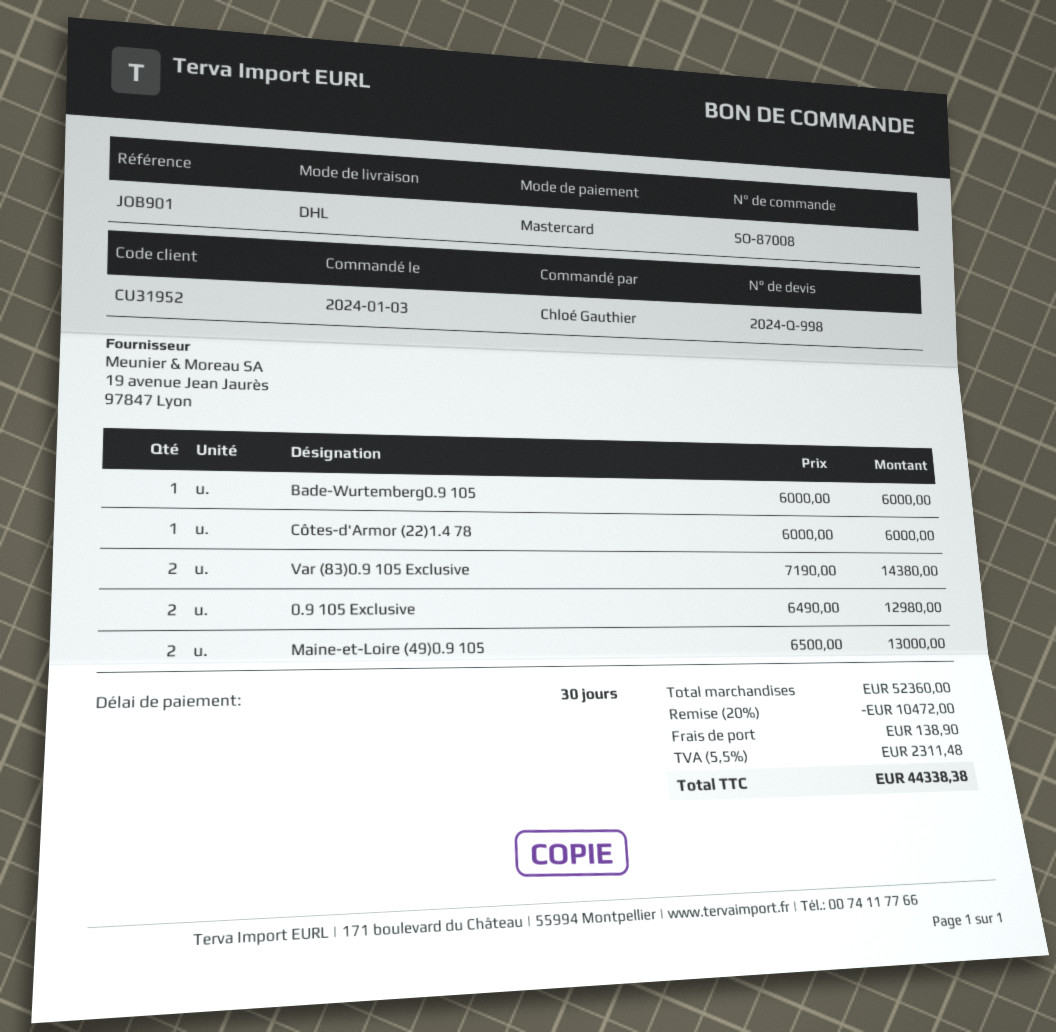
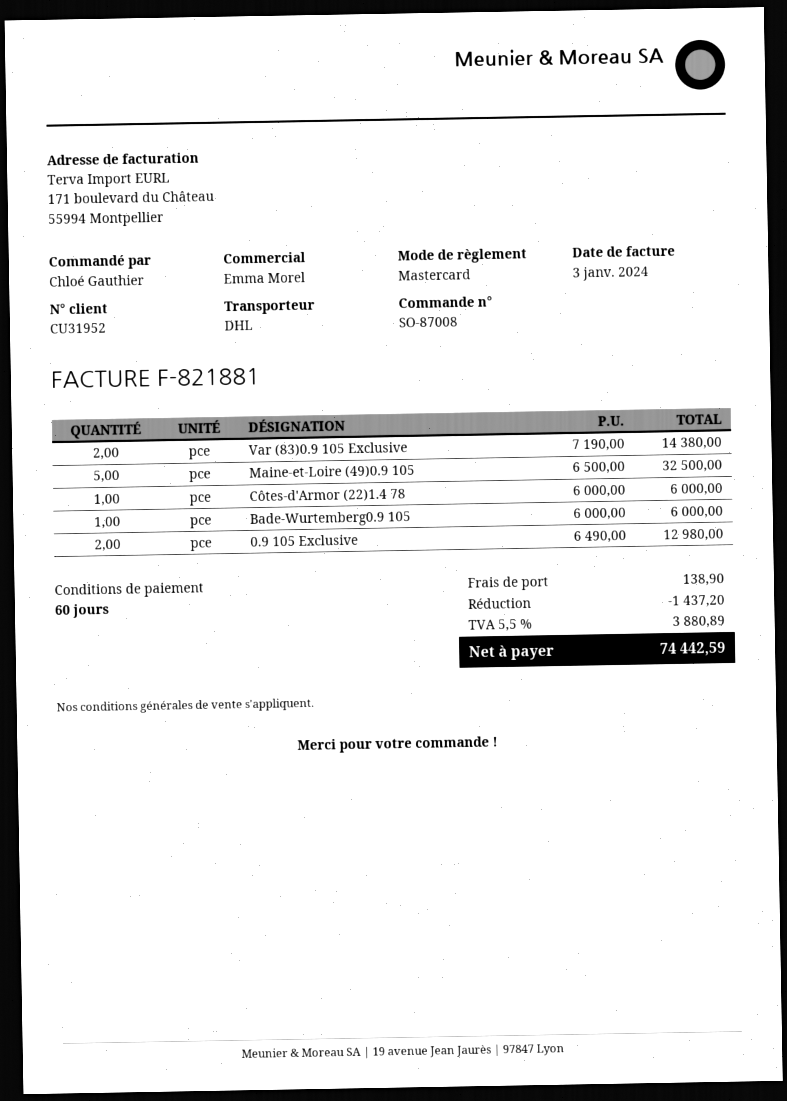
payment terms: 30 days -> 60 days
Maine-et-Loire (49)0.9 105: 2 x 6500.00 = 13000.00 -> 5 x 6500.00 = 32500.00
discount: 10472.00 -> 1437.20
tax: 5.5% = 2311.48 -> 5.5% = 3880.89
total: 44338.38 -> 74442.59

